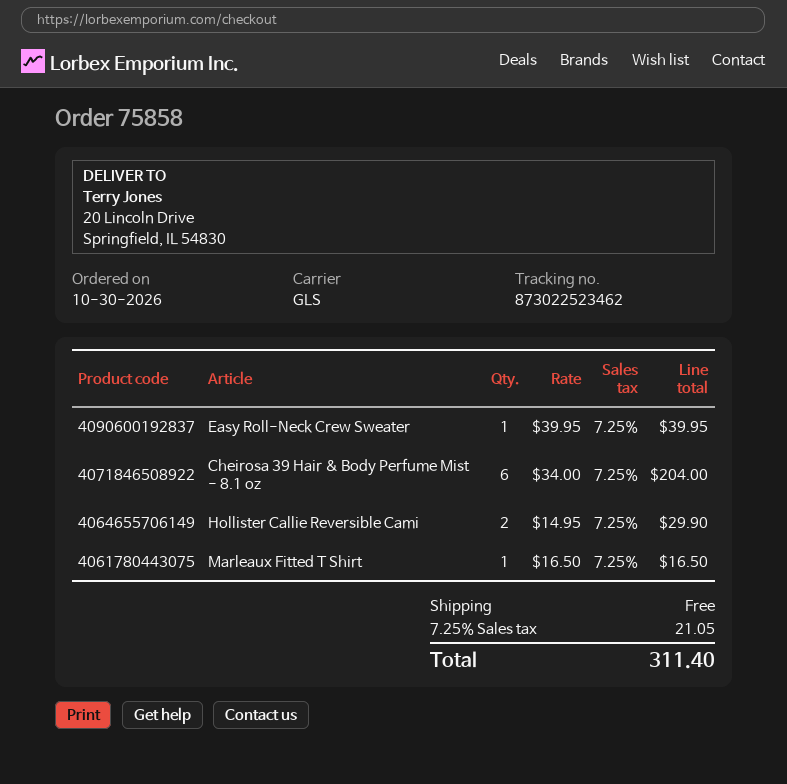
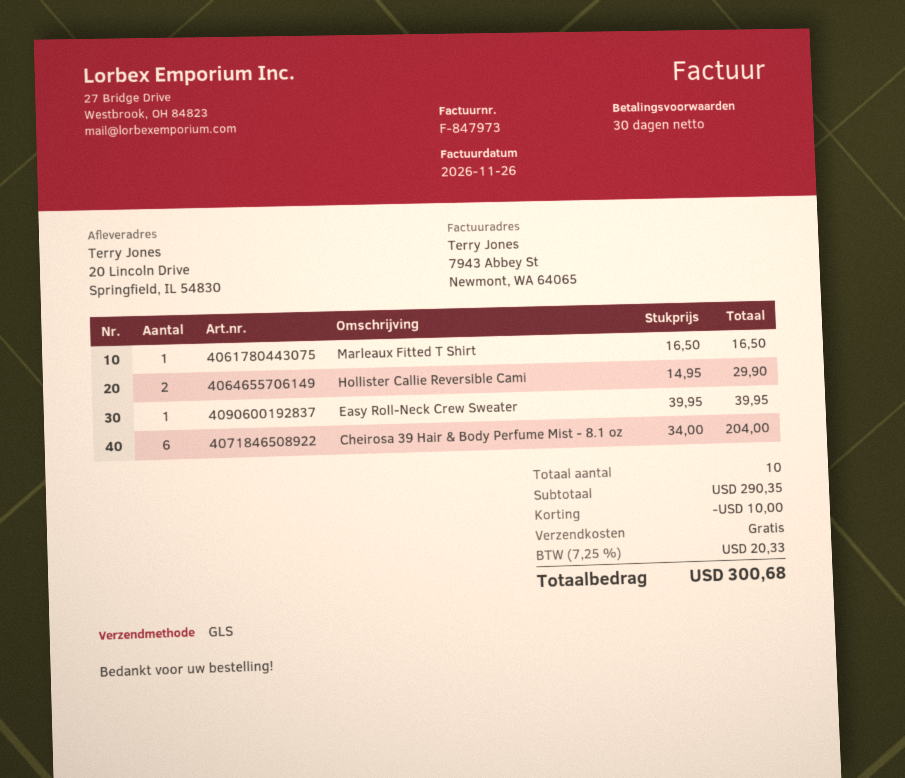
discount: none -> 10.00
tax: 7.25% = 21.05 -> 7.25% = 20.33
total: 311.40 -> 300.68

